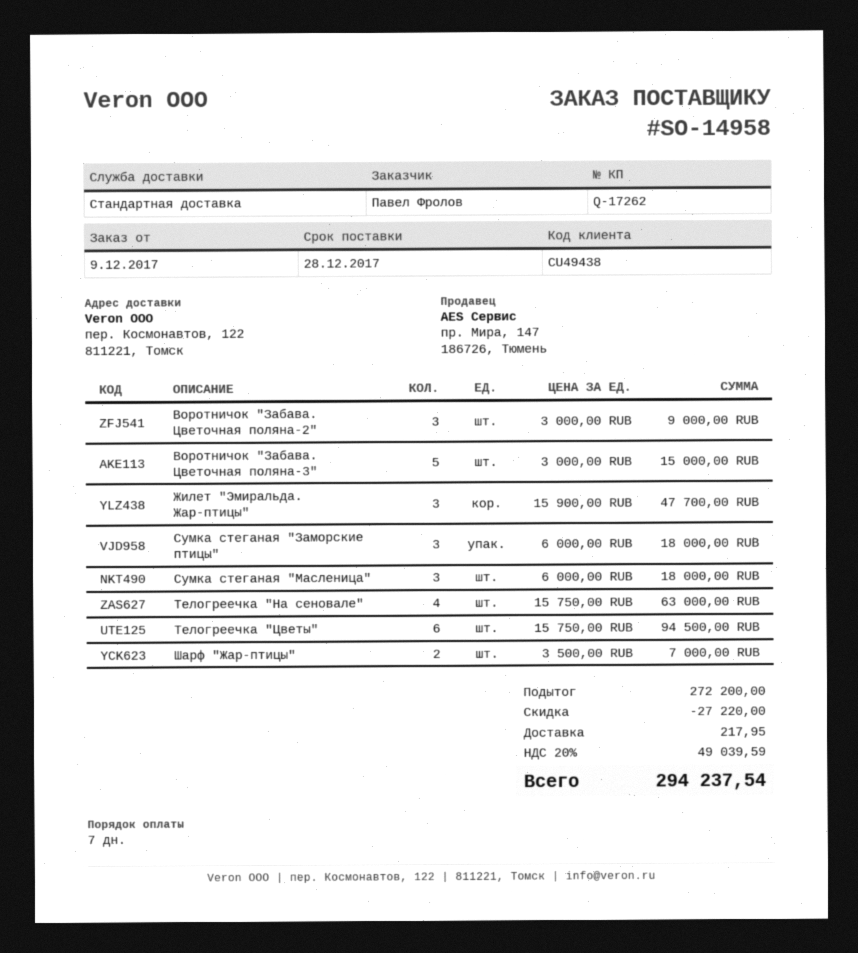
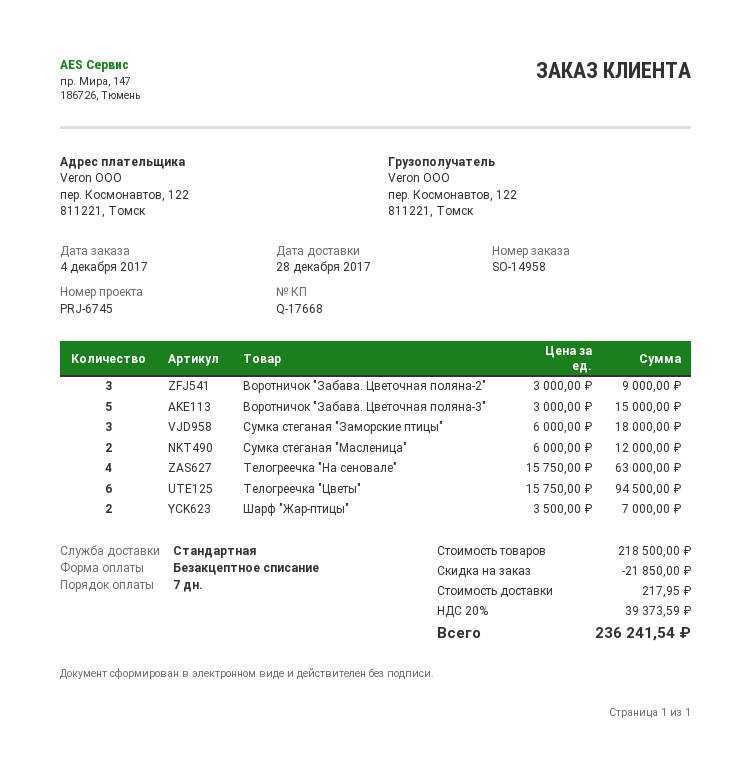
quote number: Q-17262 -> Q-17668
order date: 2017-12-09 -> 2017-12-04
Жилет "Эмиральда. Жар-птицы": 3 x 15900.00 = 47700.00 -> none
Сумка стеганая "Масленица": 3 x 6000.00 = 18000.00 -> 2 x 6000.00 = 12000.00
subtotal: 272200.00 -> 218500.00
discount: 27220.00 -> 21850.00
tax: 20% = 49039.59 -> 20% = 39373.59
total: 294237.54 -> 236241.54

